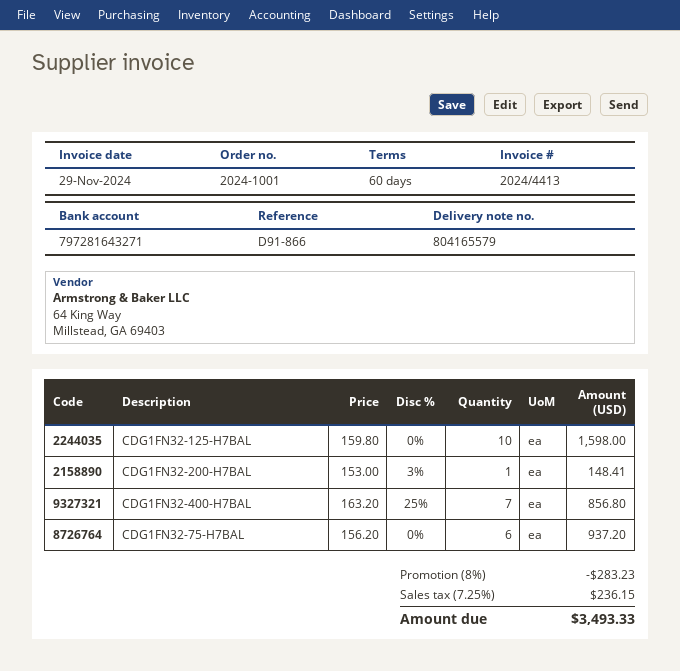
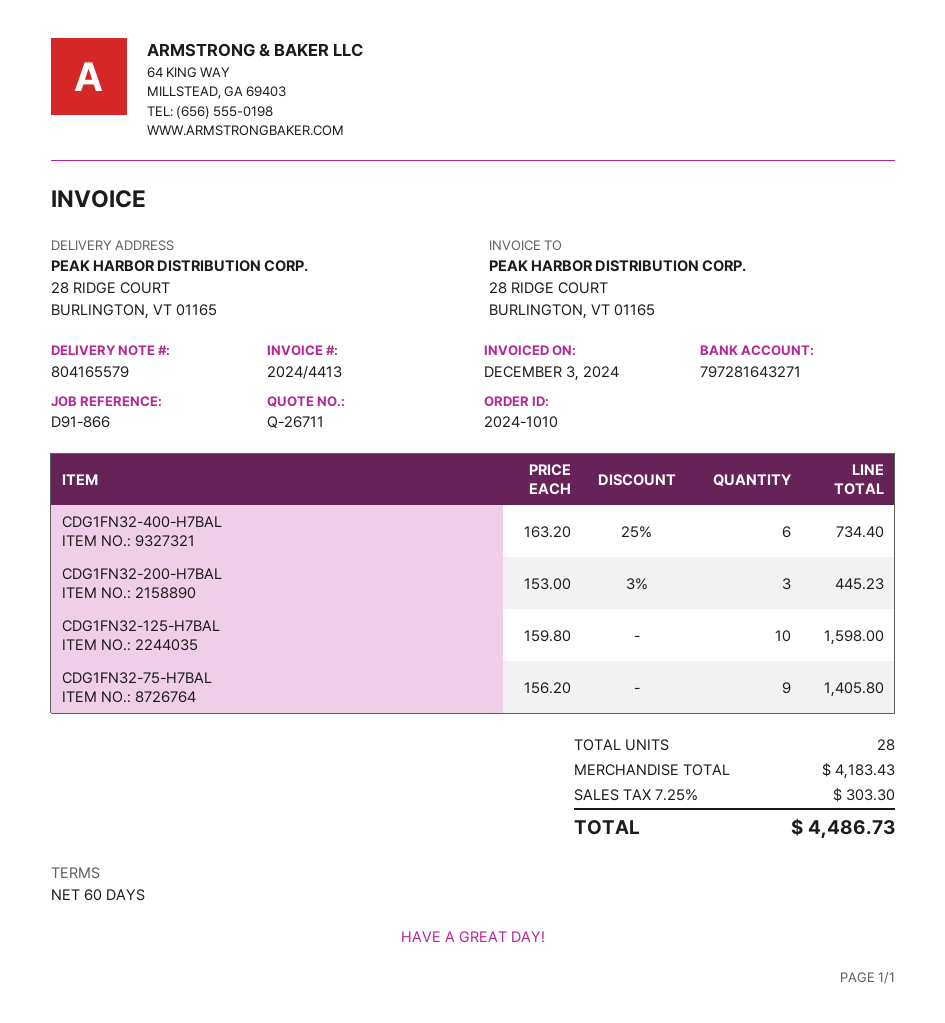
order number: 2024-1001 -> 2024-1010
invoice date: 2024-11-29 -> 2024-12-03
CDG1FN32-200-H7BAL: 1 x 153.00 - 3% = 148.41 -> 3 x 153.00 - 3% = 445.23
CDG1FN32-400-H7BAL: 7 x 163.20 - 25% = 856.80 -> 6 x 163.20 - 25% = 734.40
CDG1FN32-75-H7BAL: 6 x 156.20 = 937.20 -> 9 x 156.20 = 1405.80
discount: 8% = 283.23 -> none
tax: 7.25% = 236.15 -> 7.25% = 303.30
total: 3493.33 -> 4486.73

